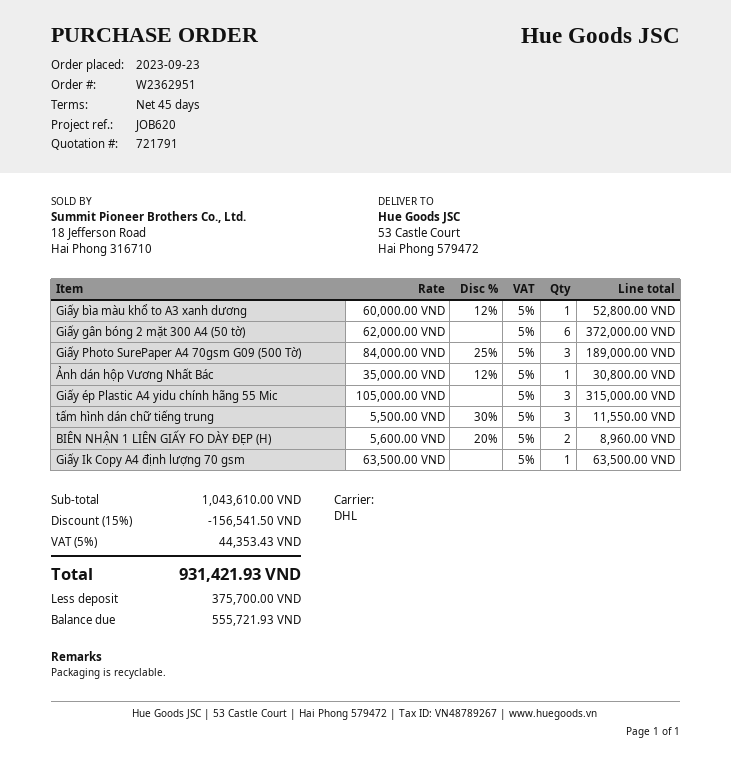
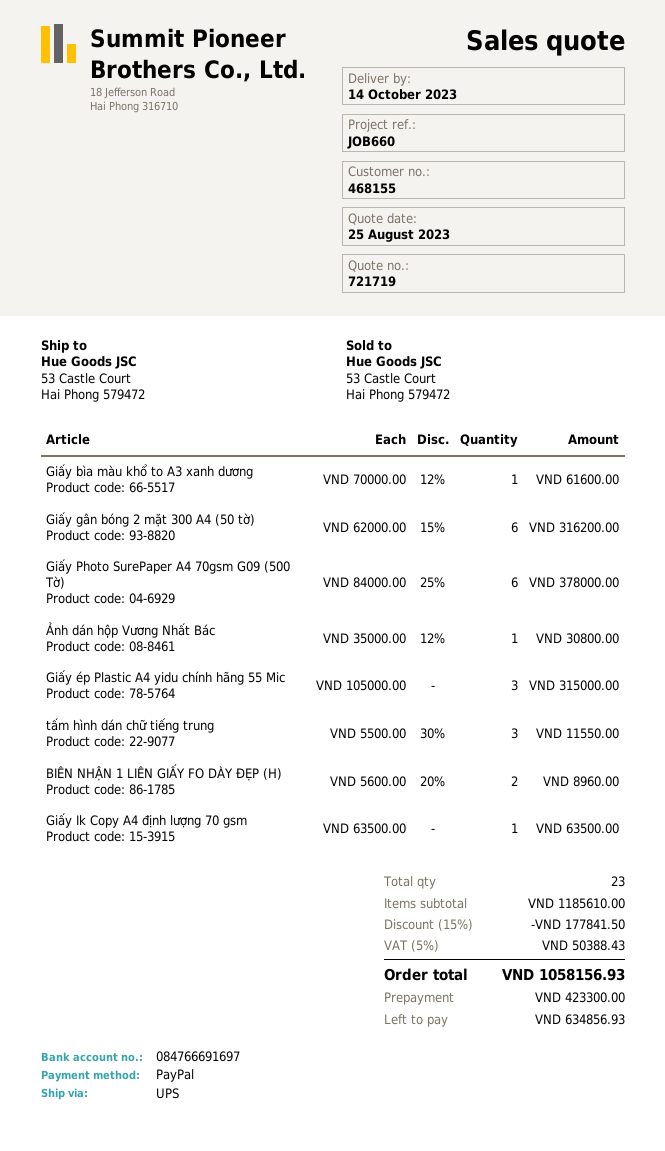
quote number: 721791 -> 721719
reference: JOB620 -> JOB660
shipping method: DHL -> UPS
Giấy bìa màu khổ to A3 xanh dương: 1 x 60000.00 - 12% = 52800.00 -> 1 x 70000.00 - 12% = 61600.00
Giấy gân bóng 2 mặt 300 A4 (50 tờ): 6 x 62000.00 = 372000.00 -> 6 x 62000.00 - 15% = 316200.00
Giấy Photo SurePaper A4 70gsm G09 (500 Tờ): 3 x 84000.00 - 25% = 189000.00 -> 6 x 84000.00 - 25% = 378000.00
subtotal: 1043610.00 -> 1185610.00
discount: 15% = 156541.50 -> 15% = 177841.50
tax: 5% = 44353.43 -> 5% = 50388.43
total: 931421.93 -> 1058156.93
deposit: 375700.00 -> 423300.00
balance: 555721.93 -> 634856.93

